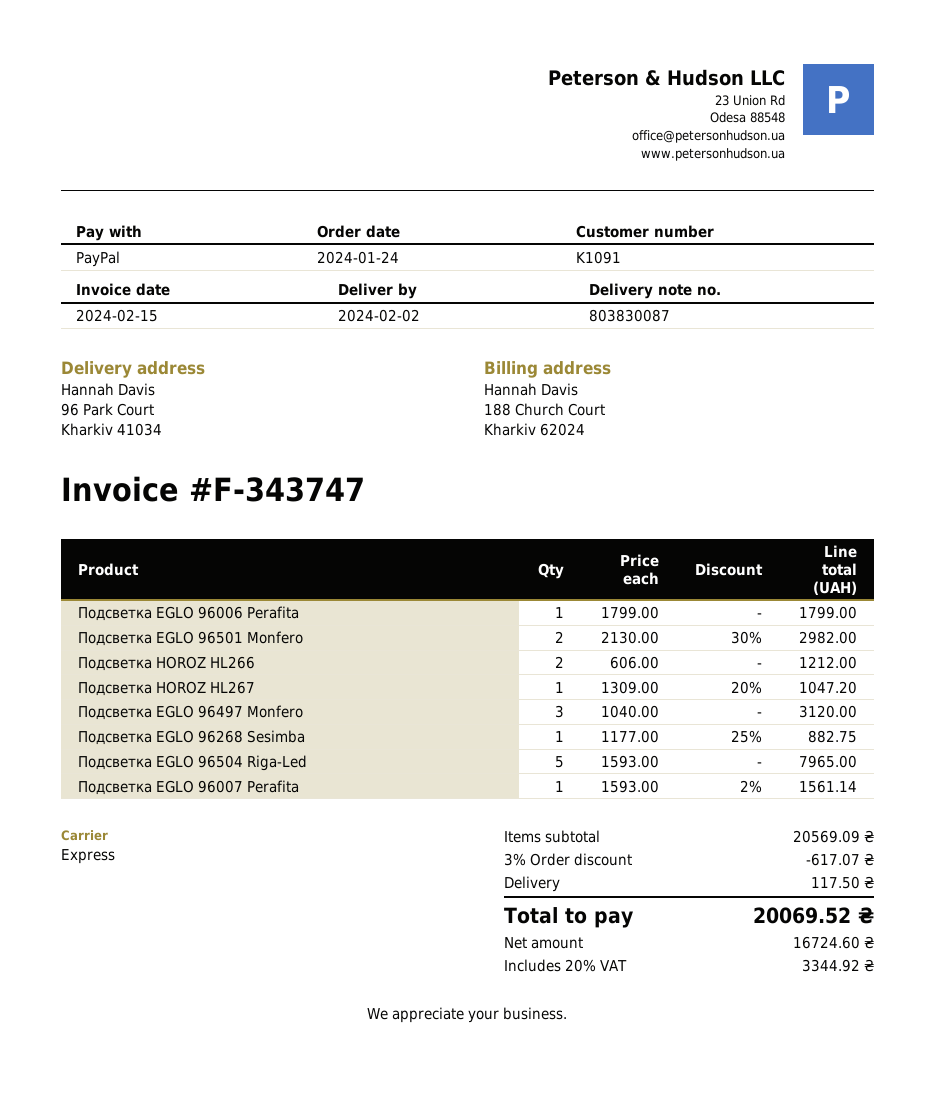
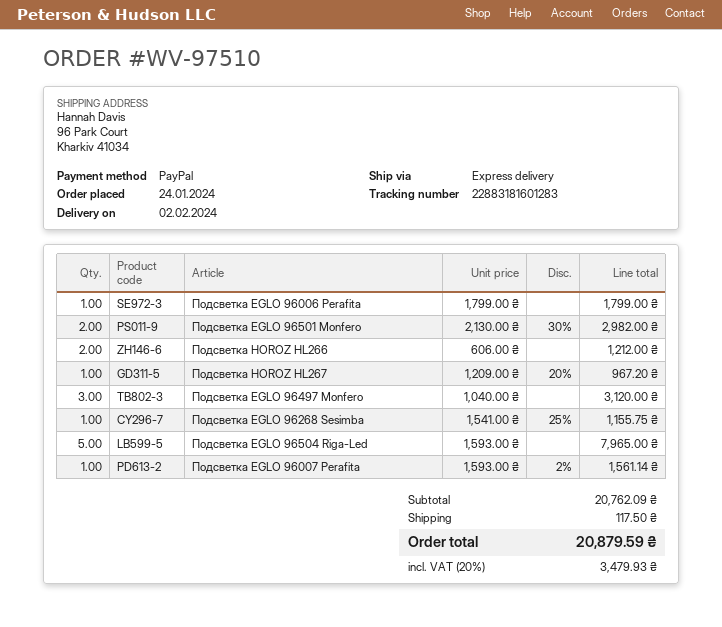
Подсветка HOROZ HL267: 1 x 1309.00 - 20% = 1047.20 -> 1 x 1209.00 - 20% = 967.20
Подсветка EGLO 96268 Sesimba: 1 x 1177.00 - 25% = 882.75 -> 1 x 1541.00 - 25% = 1155.75
subtotal: 20569.09 -> 20762.09
discount: 3% = 617.07 -> none
tax: 20% = 3344.92 -> 20% = 3479.93
total: 20069.52 -> 20879.59

